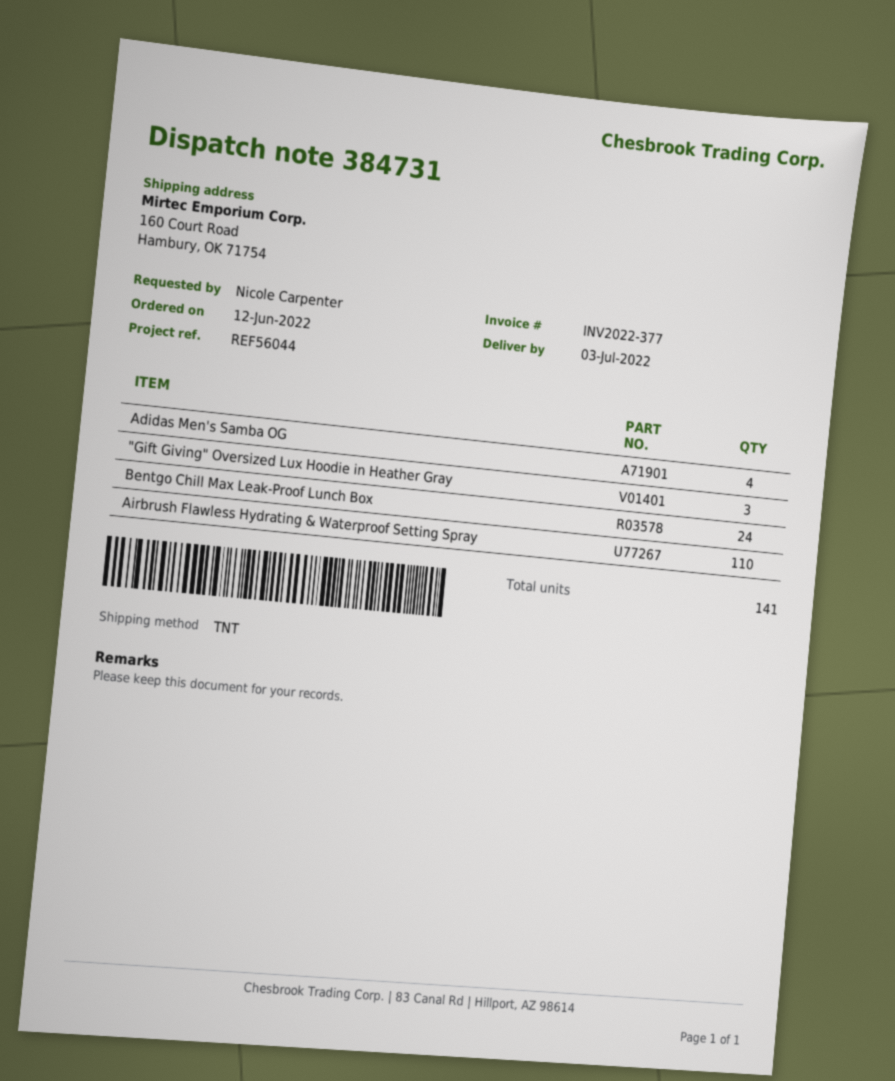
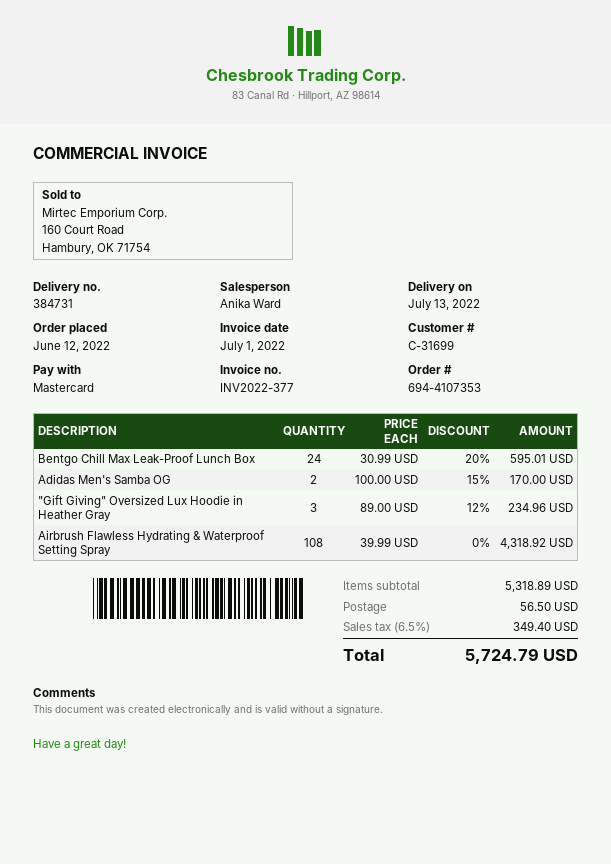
delivery date: 2022-07-03 -> 2022-07-13
Adidas Men's Samba OG: 4 -> 2
Airbrush Flawless Hydrating & Waterproof Setting Spray: 110 -> 108

